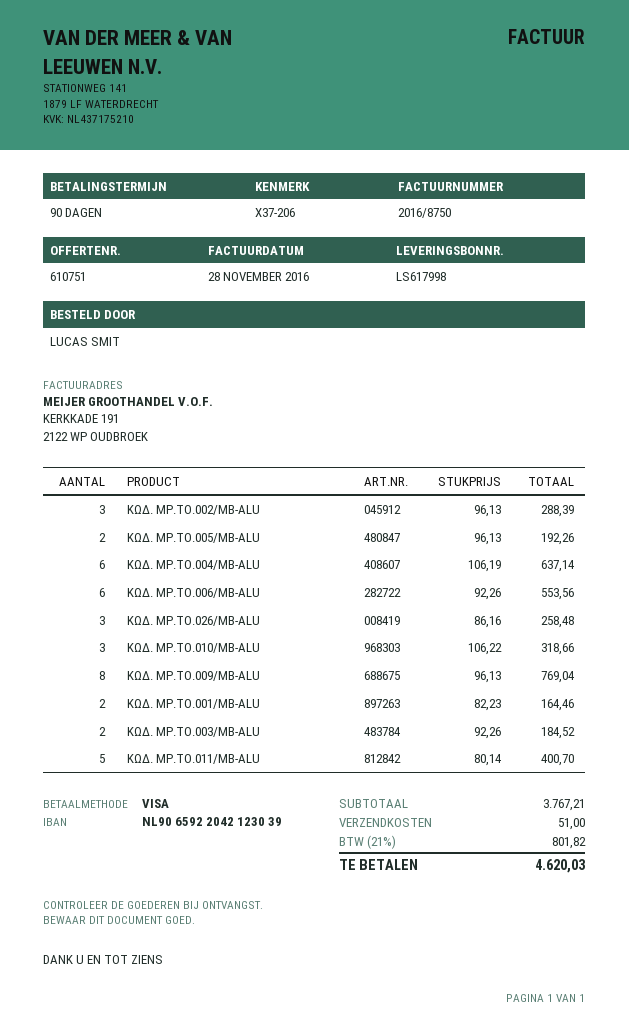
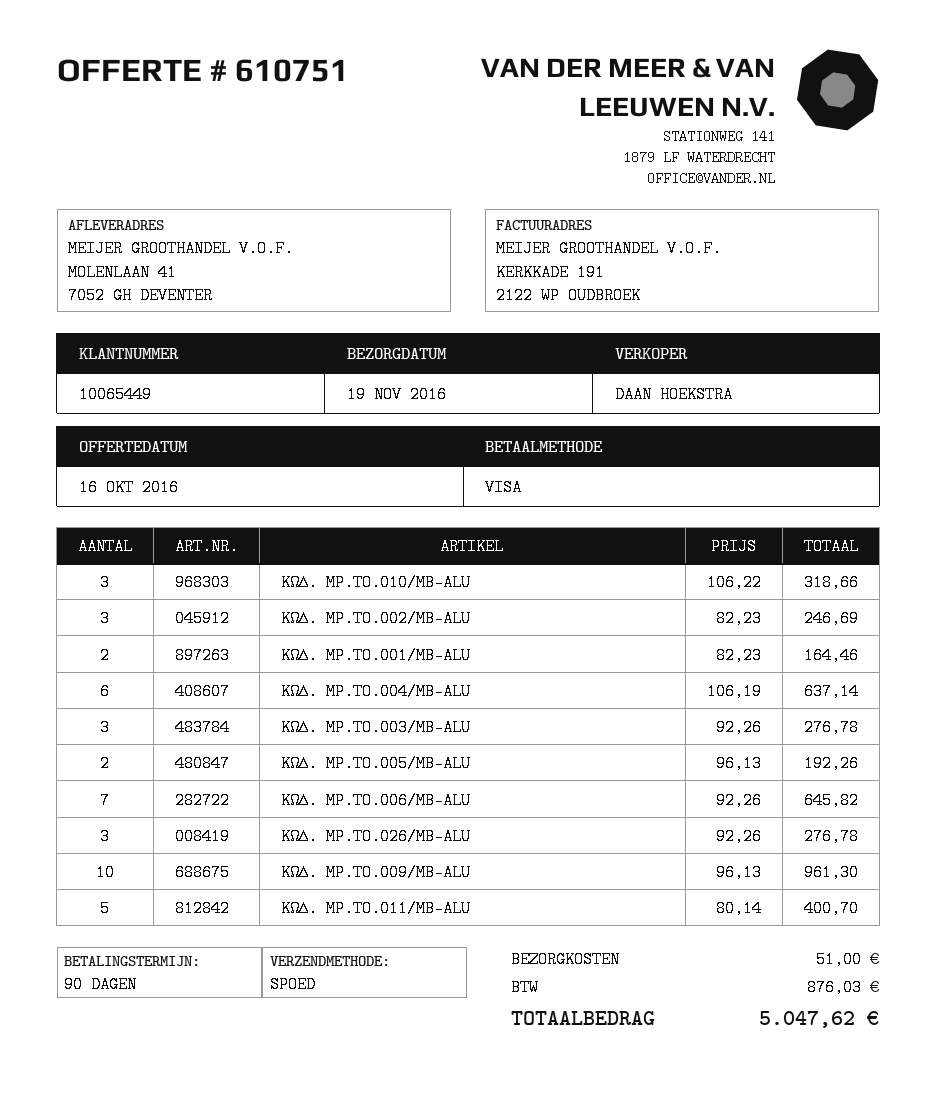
ΚΩΔ. MP.TO.002/MB-ALU: 3 x 96.13 = 288.39 -> 3 x 82.23 = 246.69
ΚΩΔ. MP.TO.006/MB-ALU: 6 x 92.26 = 553.56 -> 7 x 92.26 = 645.82
ΚΩΔ. MP.TO.026/MB-ALU: 3 x 86.16 = 258.48 -> 3 x 92.26 = 276.78
ΚΩΔ. MP.TO.009/MB-ALU: 8 x 96.13 = 769.04 -> 10 x 96.13 = 961.30
ΚΩΔ. MP.TO.003/MB-ALU: 2 x 92.26 = 184.52 -> 3 x 92.26 = 276.78
tax: 801.82 -> 876.03
total: 4620.03 -> 5047.62

